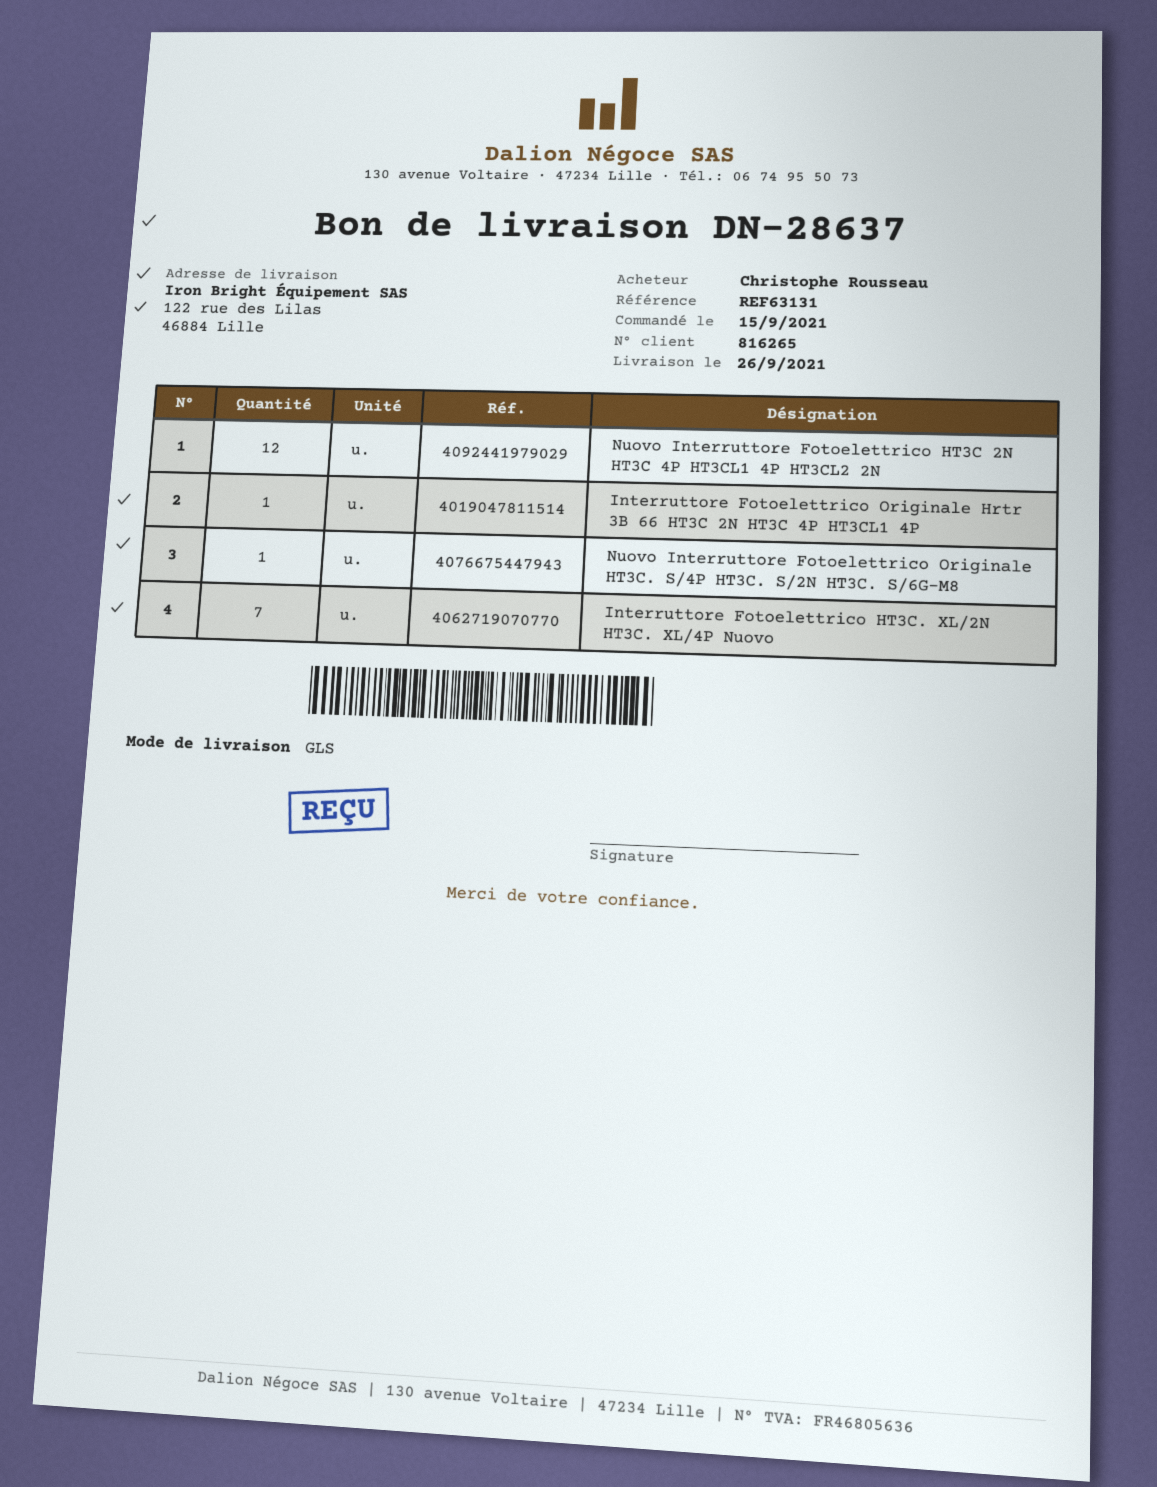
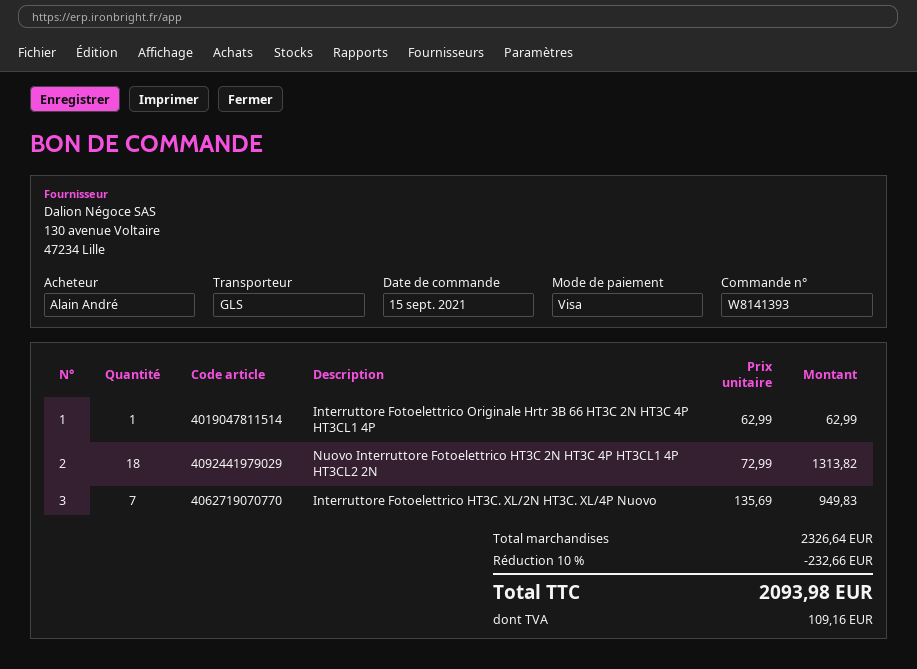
ordered by: Christophe Rousseau -> Alain André
Nuovo Interruttore Fotoelettrico HT3C 2N HT3C 4P HT3CL1 4P HT3CL2 2N: 12 -> 18
Nuovo Interruttore Fotoelettrico Originale HT3C. S/4P HT3C. S/2N HT3C. S/6G-M8: 1 -> none

